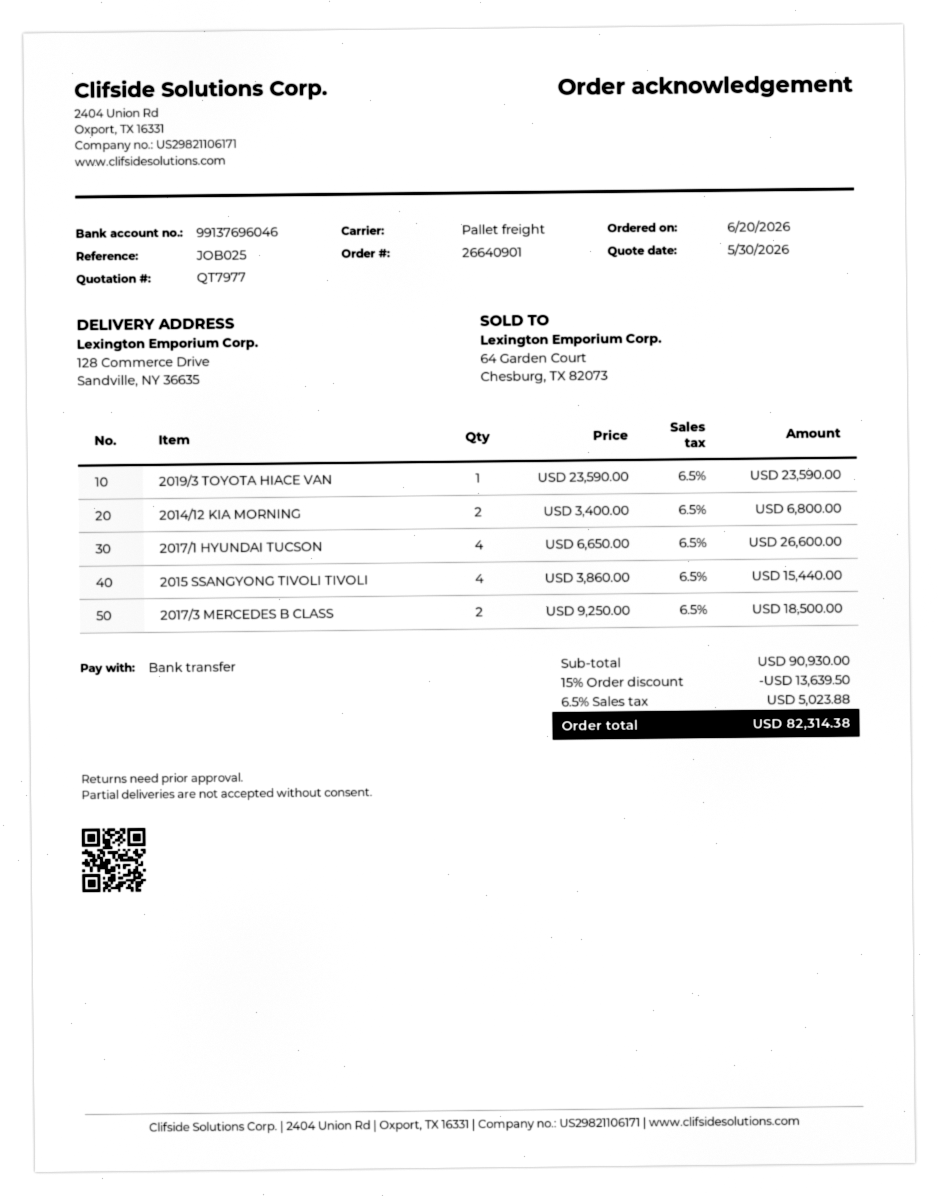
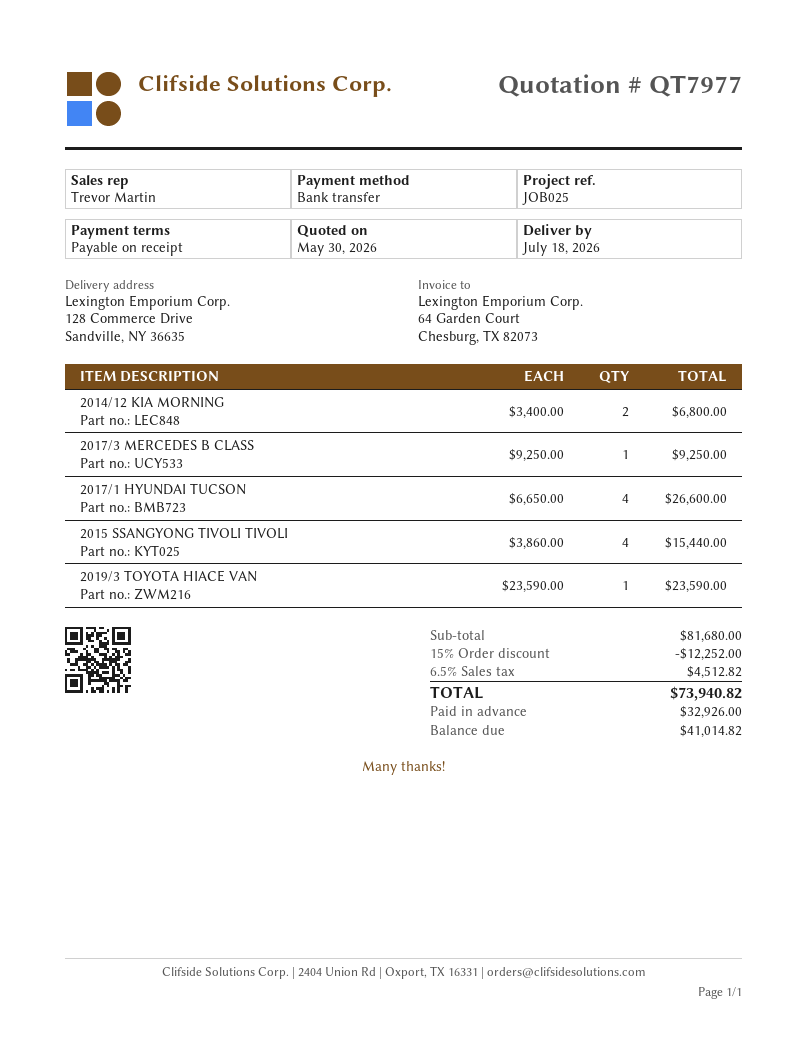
2017/3 MERCEDES B CLASS: 2 x 9250.00 = 18500.00 -> 1 x 9250.00 = 9250.00
subtotal: 90930.00 -> 81680.00
discount: 15% = 13639.50 -> 15% = 12252.00
tax: 6.5% = 5023.88 -> 6.5% = 4512.82
total: 82314.38 -> 73940.82

